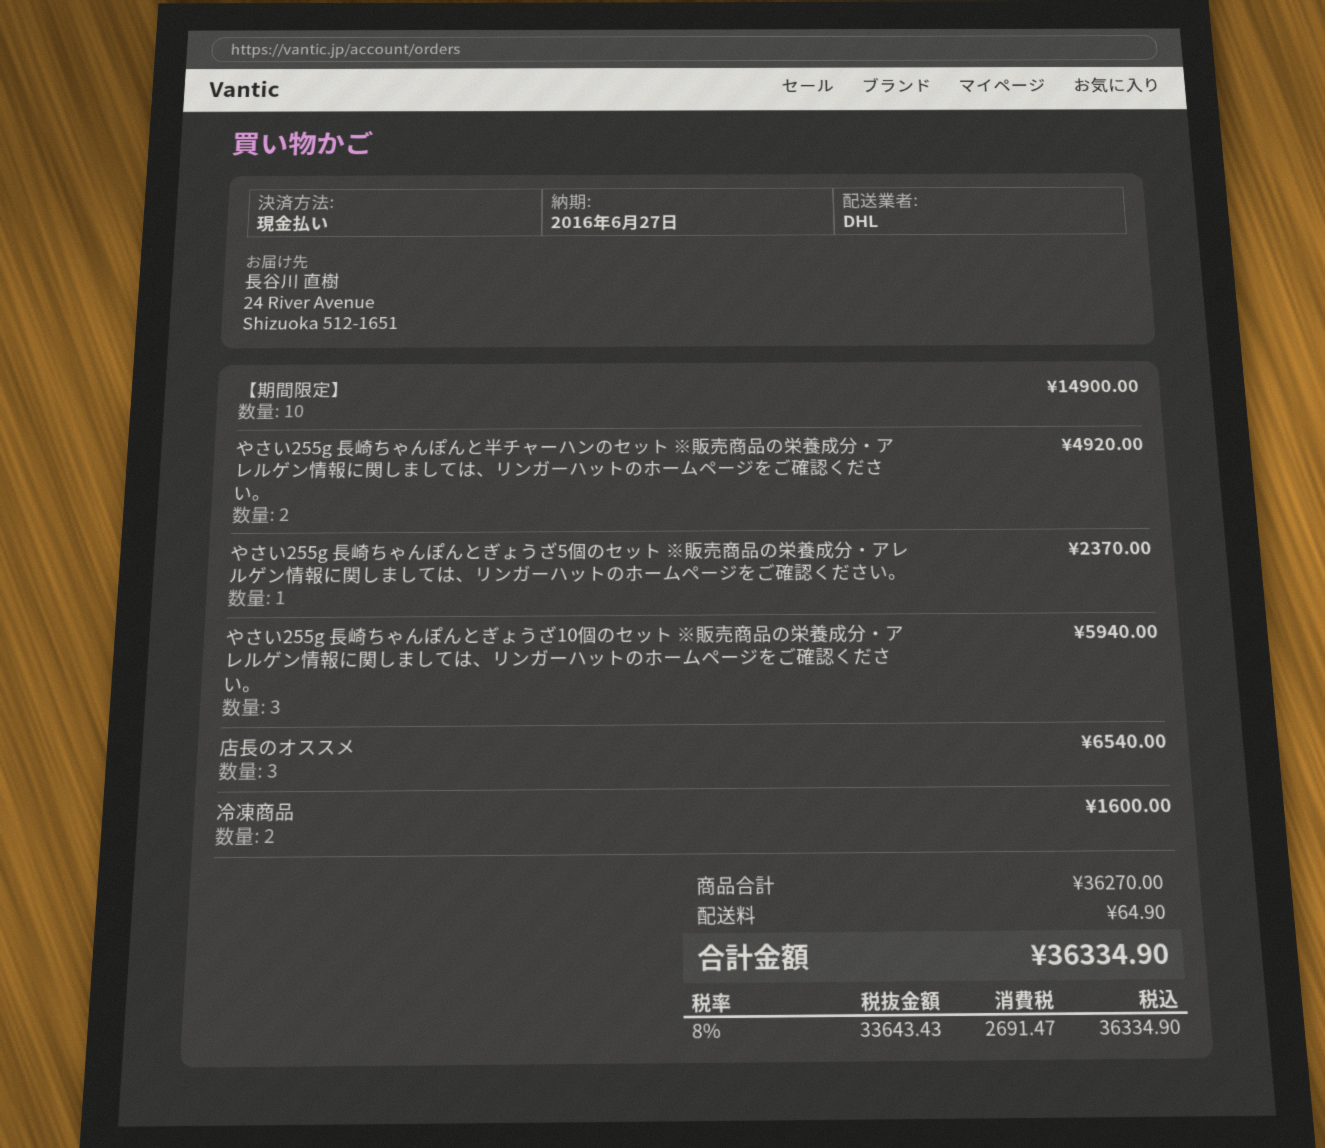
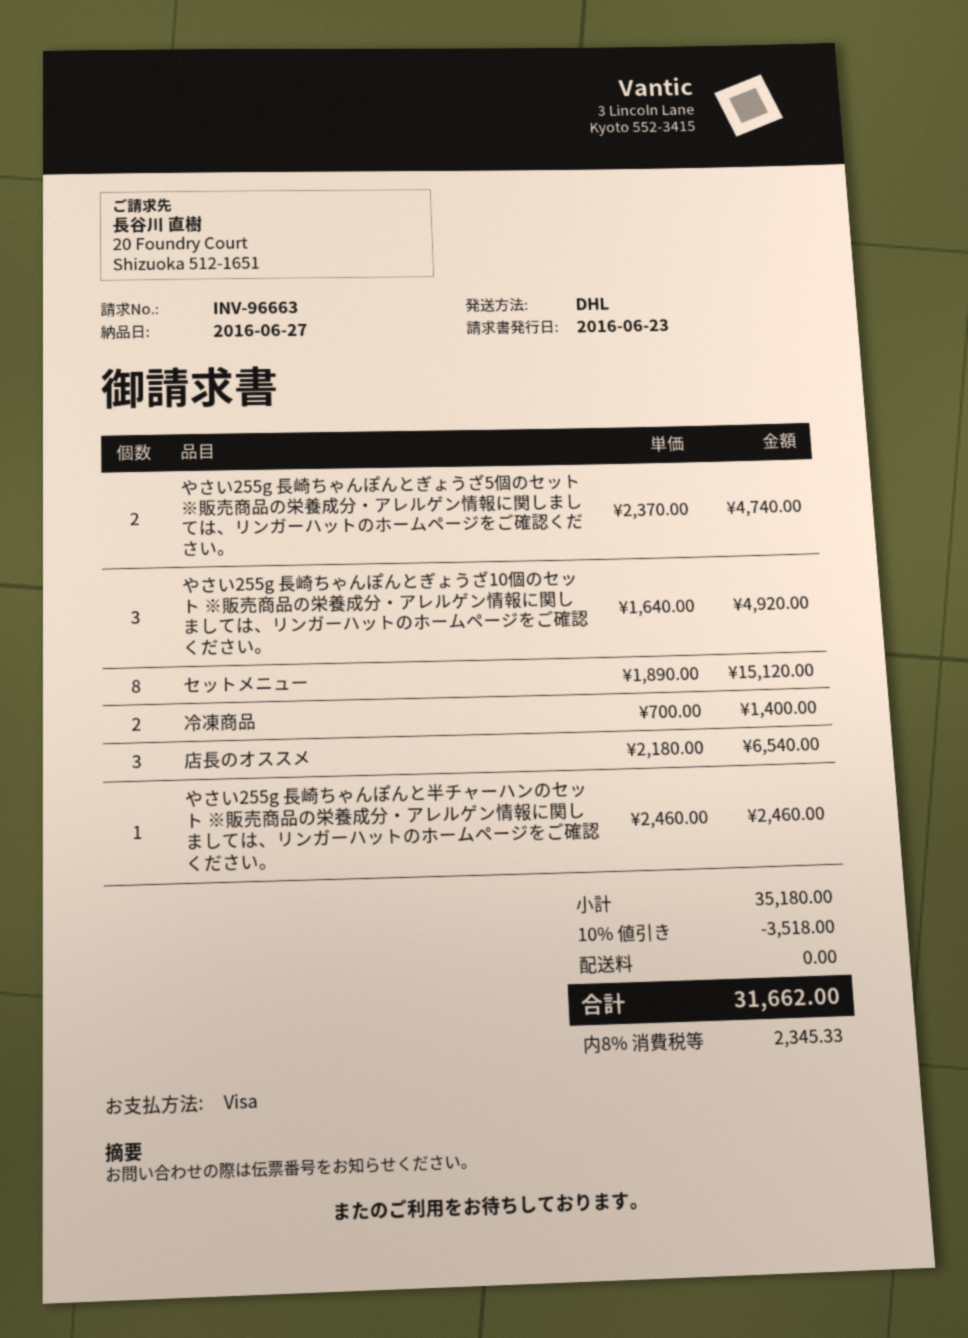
payment method: cash -> Visa
【期間限定】: 10 for 14900.00 -> none
やさい255g 長崎ちゃんぽんと半チャーハンのセット ※販売商品の栄養成分・アレルゲン情報に関しましては、リンガーハットのホームページをご確認ください。: 2 for 4920.00 -> 1 for 2460.00
やさい255g 長崎ちゃんぽんとぎょうざ5個のセット ※販売商品の栄養成分・アレルゲン情報に関しましては、リンガーハットのホームページをご確認ください。: 1 for 2370.00 -> 2 for 4740.00
やさい255g 長崎ちゃんぽんとぎょうざ10個のセット ※販売商品の栄養成分・アレルゲン情報に関しましては、リンガーハットのホームページをご確認ください。: 3 for 5940.00 -> 3 for 4920.00
冷凍商品: 2 for 1600.00 -> 2 for 1400.00
セットメニュー: none -> 8 for 15120.00
subtotal: 36270.00 -> 35180.00
discount: none -> 10% = 3518.00
shipping: 64.90 -> 0.00
tax: 8% = 2691.47 -> 8% = 2345.33
total: 36334.90 -> 31662.00

